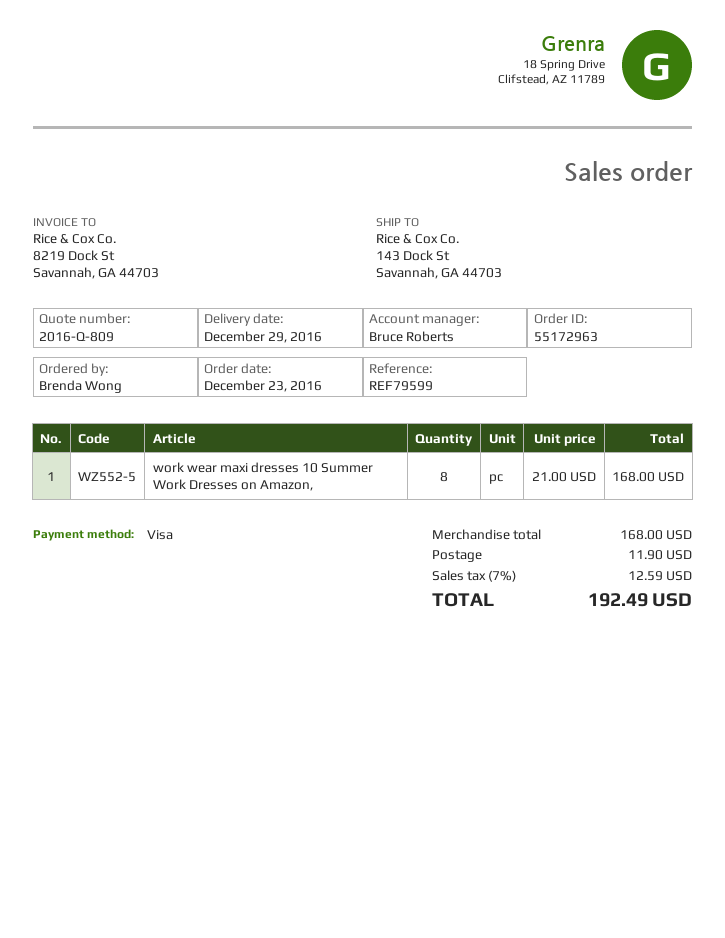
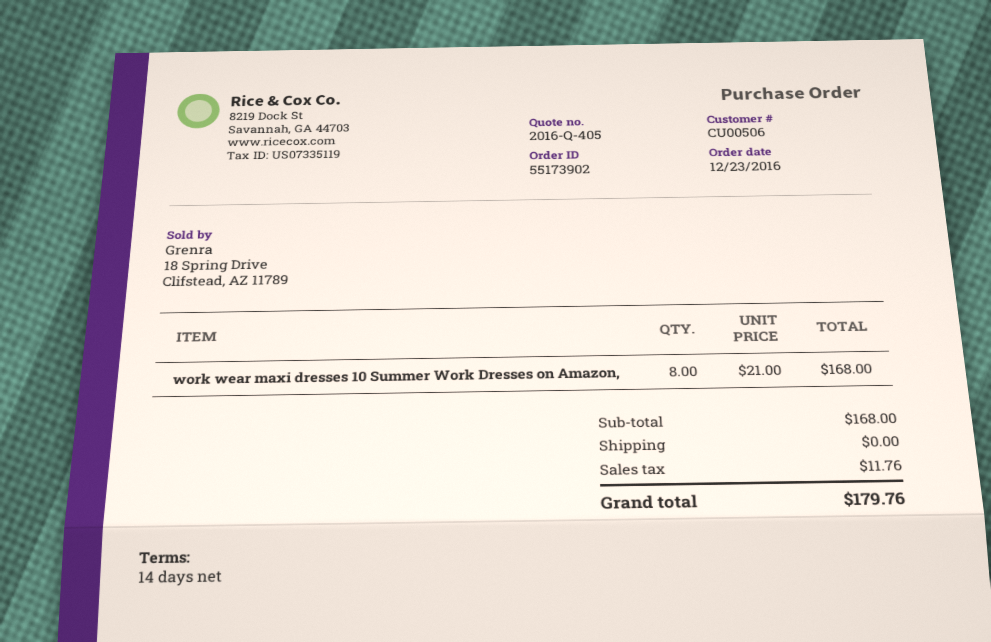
quote number: 2016-Q-809 -> 2016-Q-405
order number: 55172963 -> 55173902
shipping: 11.90 -> 0.00
tax: 12.59 -> 11.76
total: 192.49 -> 179.76

